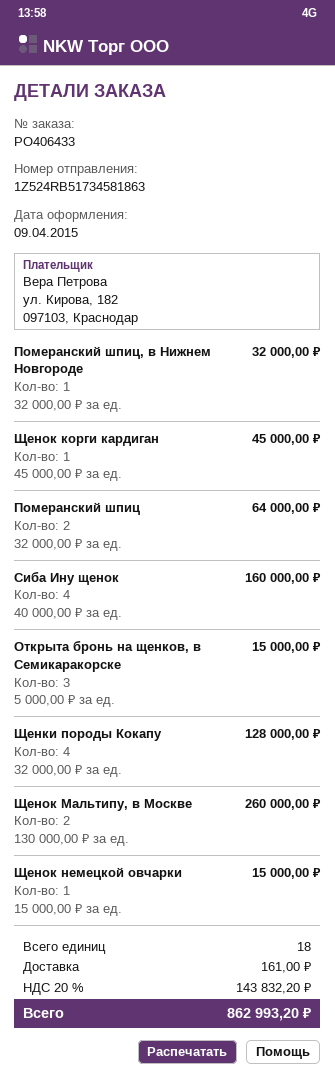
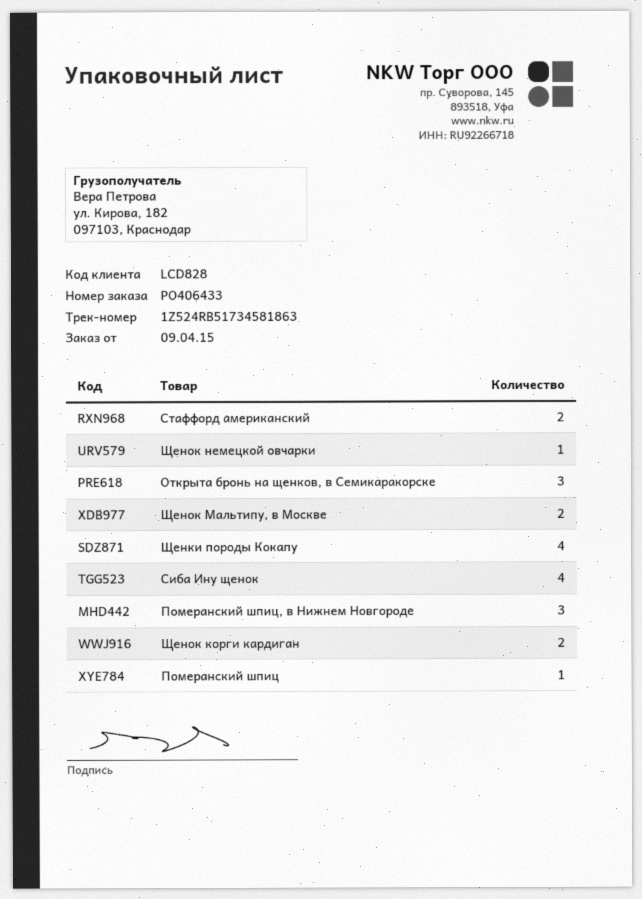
Померанский шпиц, в Нижнем Новгороде: 1 -> 3
Щенок корги кардиган: 1 -> 2
Померанский шпиц: 2 -> 1
Стаффорд американский: none -> 2

